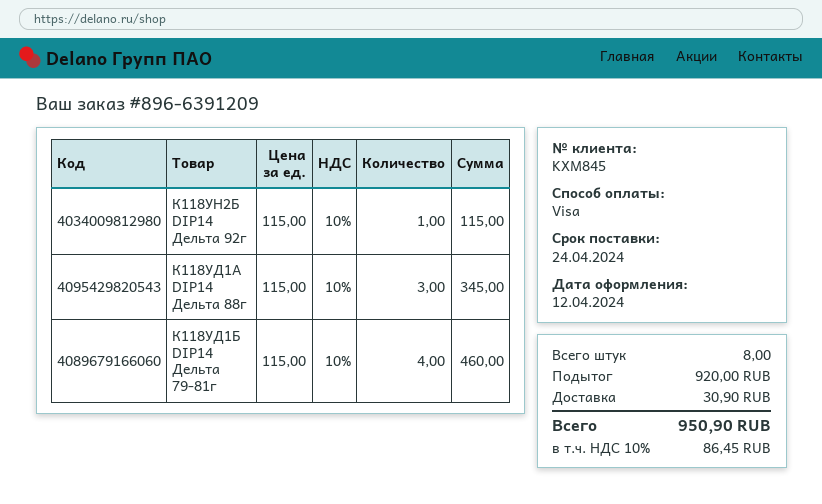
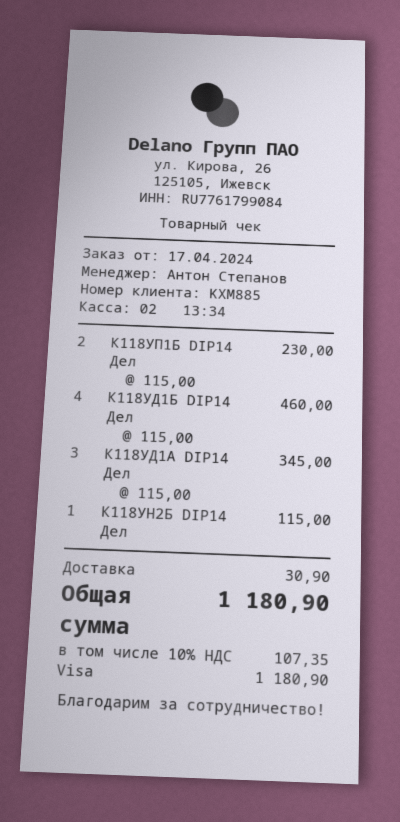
order date: 2024-04-12 -> 2024-04-17
customer number: KXM845 -> KXM885
К118УП1Б DIP14 Дел: none -> 2 x 115.00 = 230.00
tax: 10% = 86.45 -> 10% = 107.35
total: 950.90 -> 1180.90

